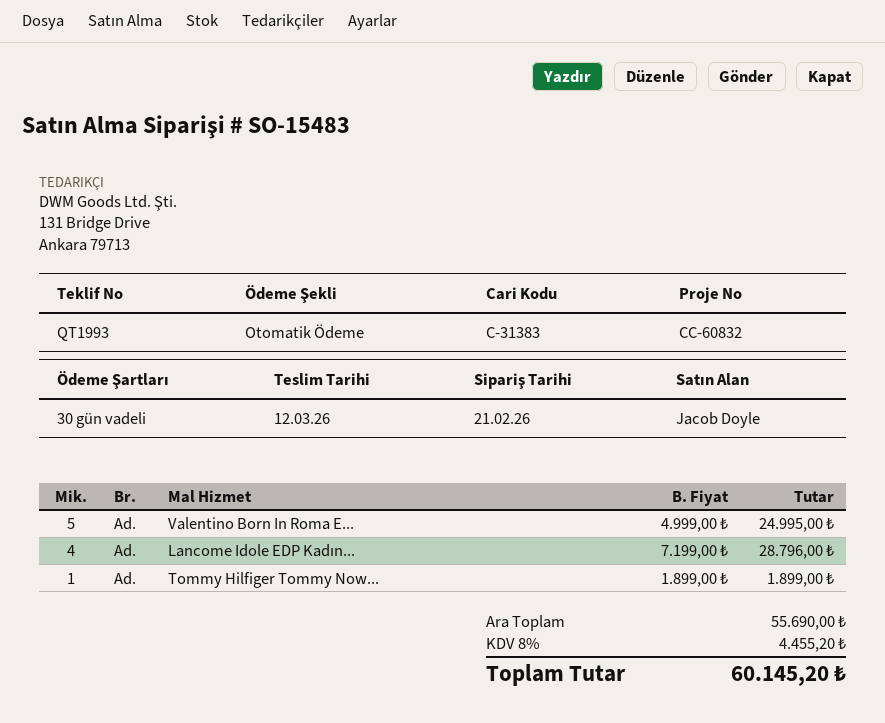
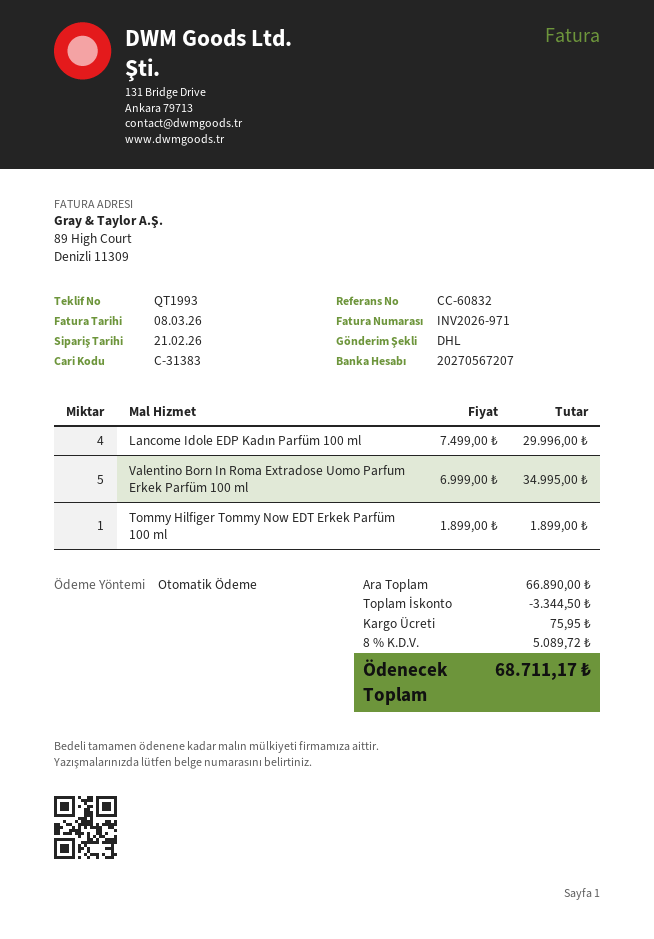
Valentino Born In Roma E...: 5 x 4999.00 = 24995.00 -> 5 x 6999.00 = 34995.00
Lancome Idole EDP Kadın...: 4 x 7199.00 = 28796.00 -> 4 x 7499.00 = 29996.00
subtotal: 55690.00 -> 66890.00
discount: none -> 3344.50
shipping: none -> 75.95
tax: 8% = 4455.20 -> 8% = 5089.72
total: 60145.20 -> 68711.17

